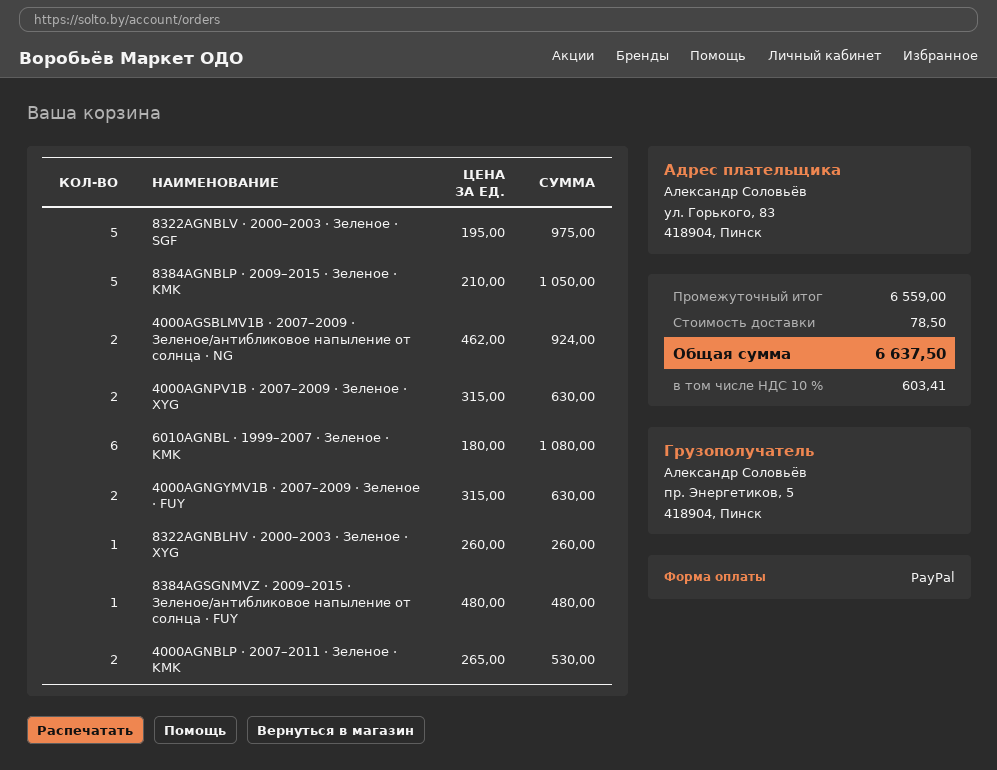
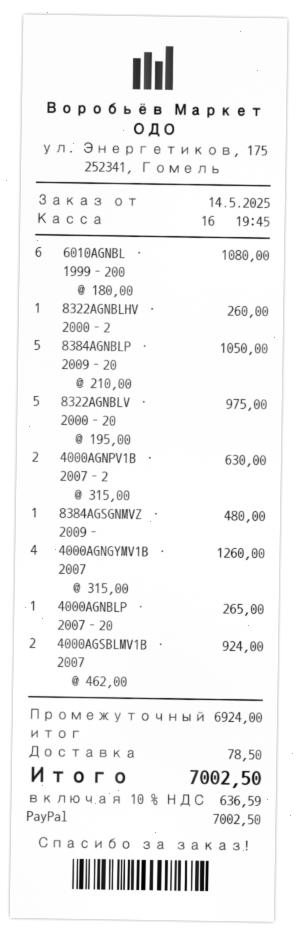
4000AGNGYMV1B · 2007–2009 · Зеленое · FUY: 2 x 315.00 = 630.00 -> 4 x 315.00 = 1260.00
4000AGNBLP · 2007–2011 · Зеленое · KMK: 2 x 265.00 = 530.00 -> 1 x 265.00 = 265.00
subtotal: 6559.00 -> 6924.00
tax: 10% = 603.41 -> 10% = 636.59
total: 6637.50 -> 7002.50

